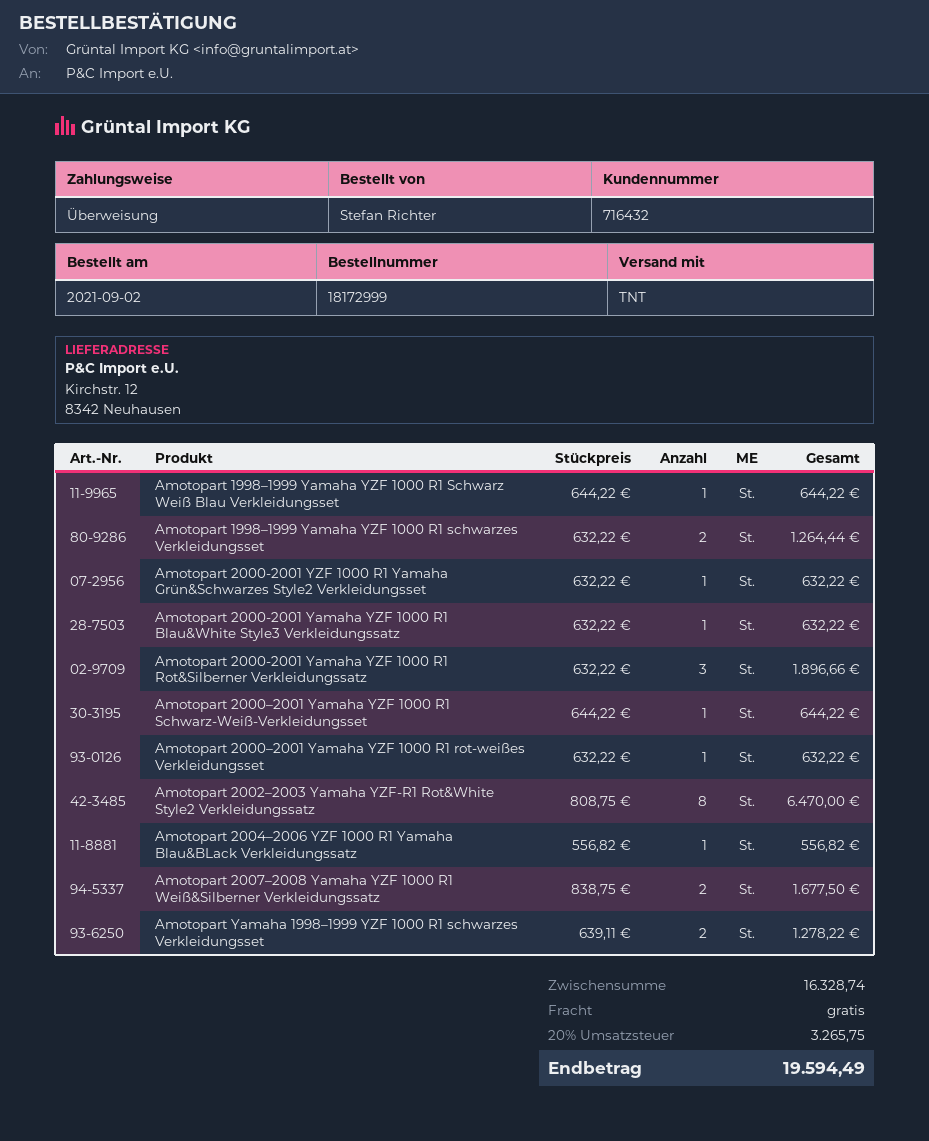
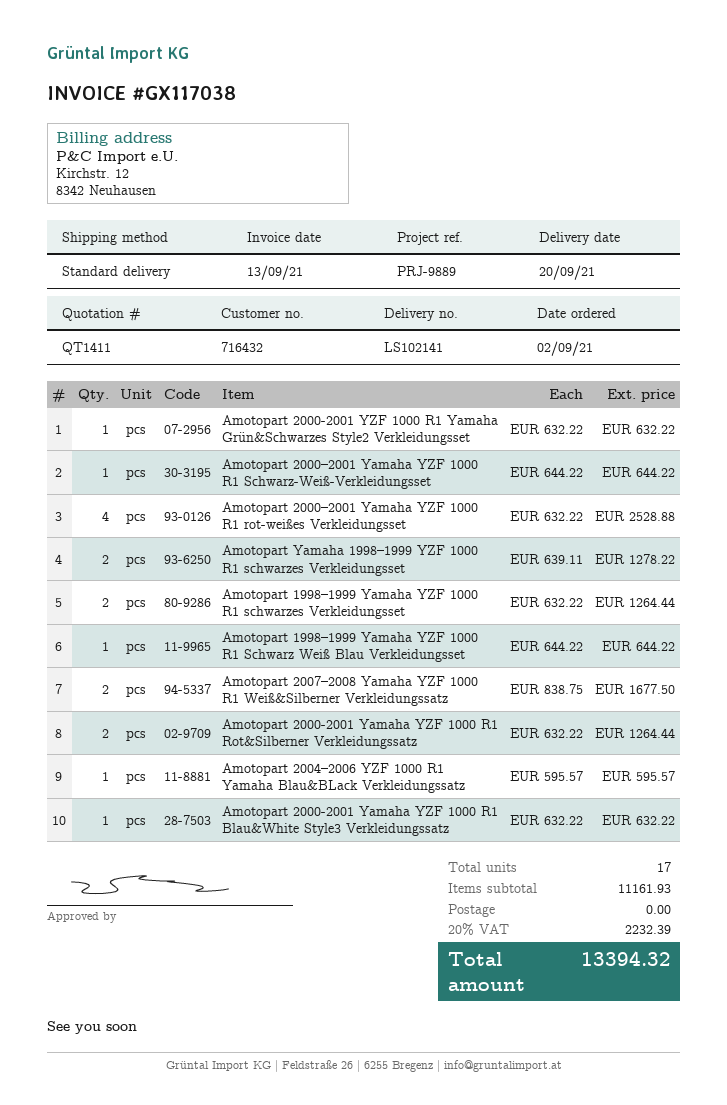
shipping method: TNT -> standard
Amotopart 2000-2001 Yamaha YZF 1000 R1 Rot&Silberner Verkleidungssatz: 3 x 632.22 = 1896.66 -> 2 x 632.22 = 1264.44
Amotopart 2000–2001 Yamaha YZF 1000 R1 rot-weißes Verkleidungsset: 1 x 632.22 = 632.22 -> 4 x 632.22 = 2528.88
Amotopart 2002–2003 Yamaha YZF-R1 Rot&White Style2 Verkleidungssatz: 8 x 808.75 = 6470.00 -> none
Amotopart 2004–2006 YZF 1000 R1 Yamaha Blau&BLack Verkleidungssatz: 1 x 556.82 = 556.82 -> 1 x 595.57 = 595.57
subtotal: 16328.74 -> 11161.93
tax: 20% = 3265.75 -> 20% = 2232.39
total: 19594.49 -> 13394.32

